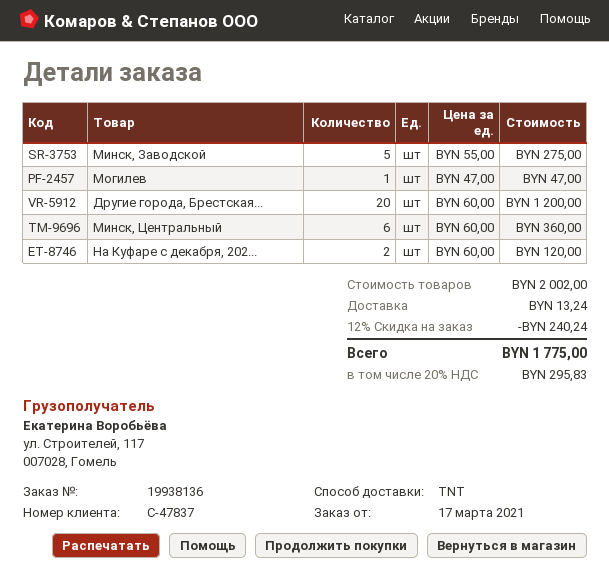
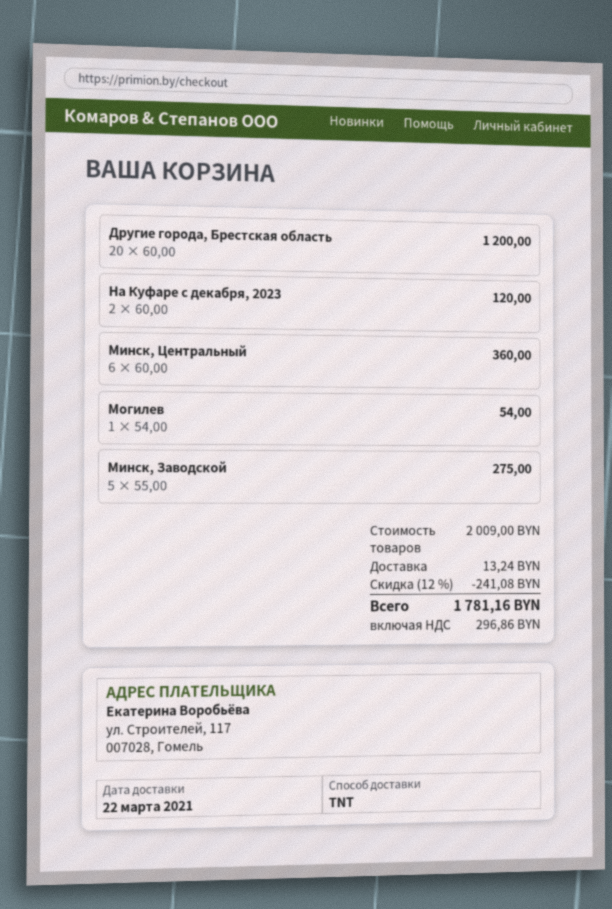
Могилев: 1 x 47.00 = 47.00 -> 1 x 54.00 = 54.00
subtotal: 2002.00 -> 2009.00
discount: 12% = 240.24 -> 12% = 241.08
tax: 295.83 -> 296.86
total: 1775.00 -> 1781.16

